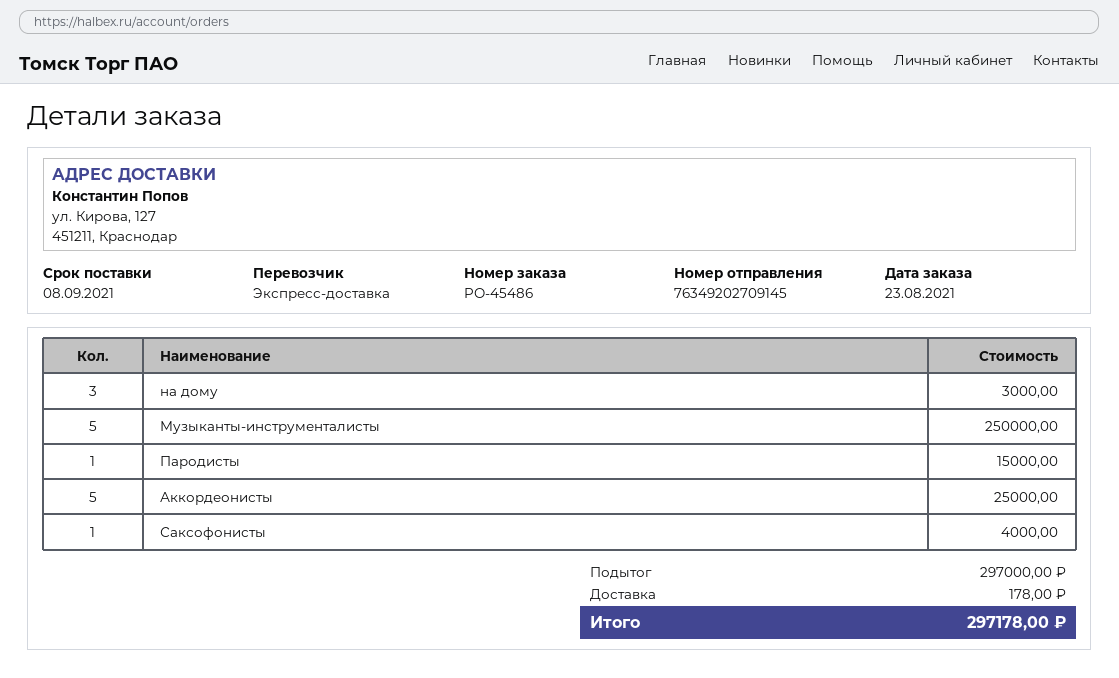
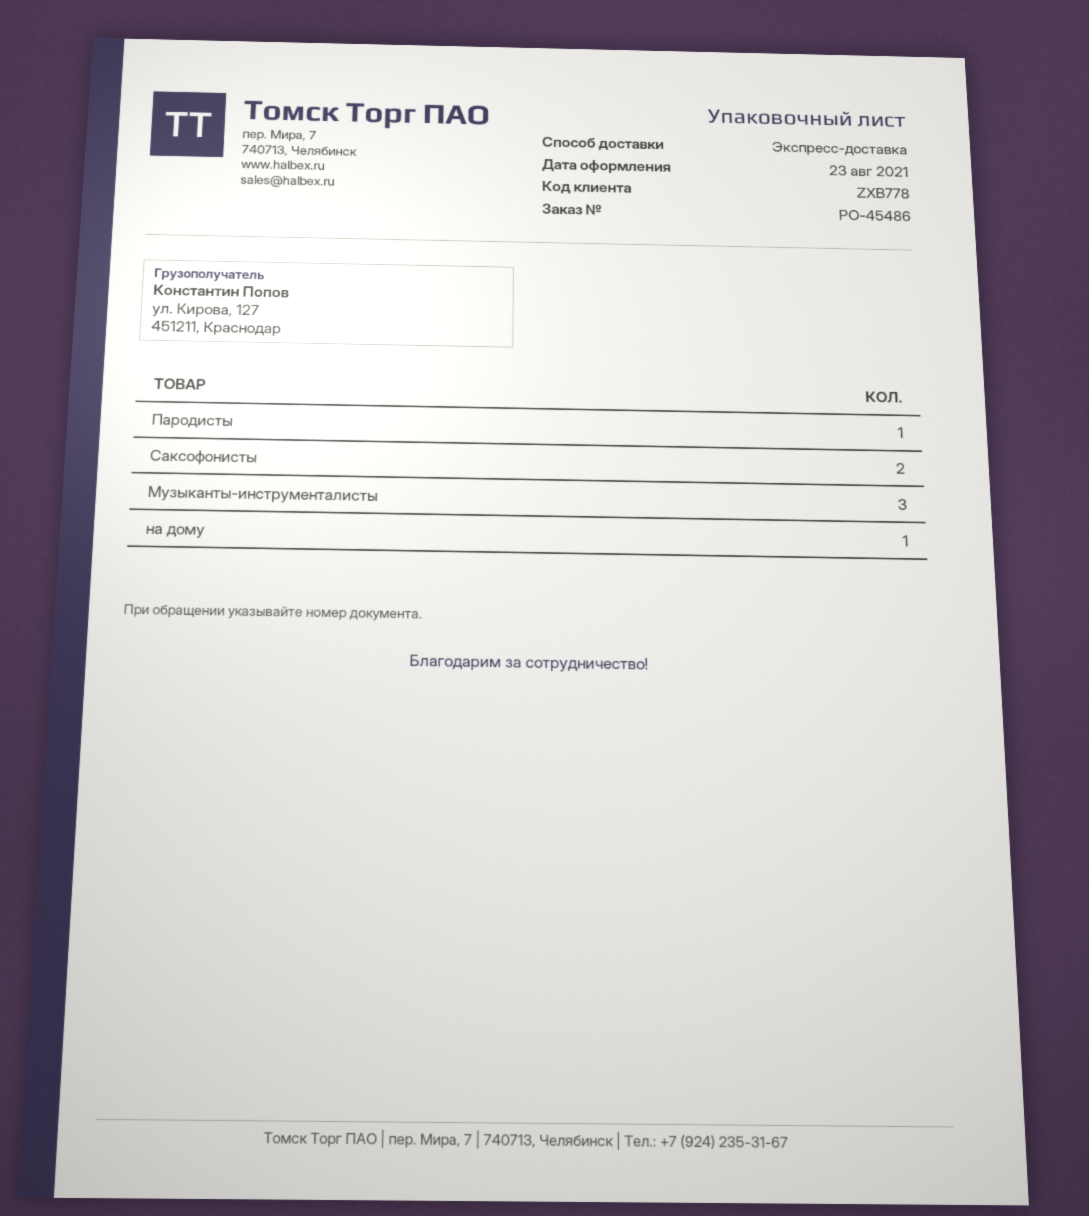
на дому: 3 -> 1
Музыканты-инструменталисты: 5 -> 3
Аккордеонисты: 5 -> none
Саксофонисты: 1 -> 2

